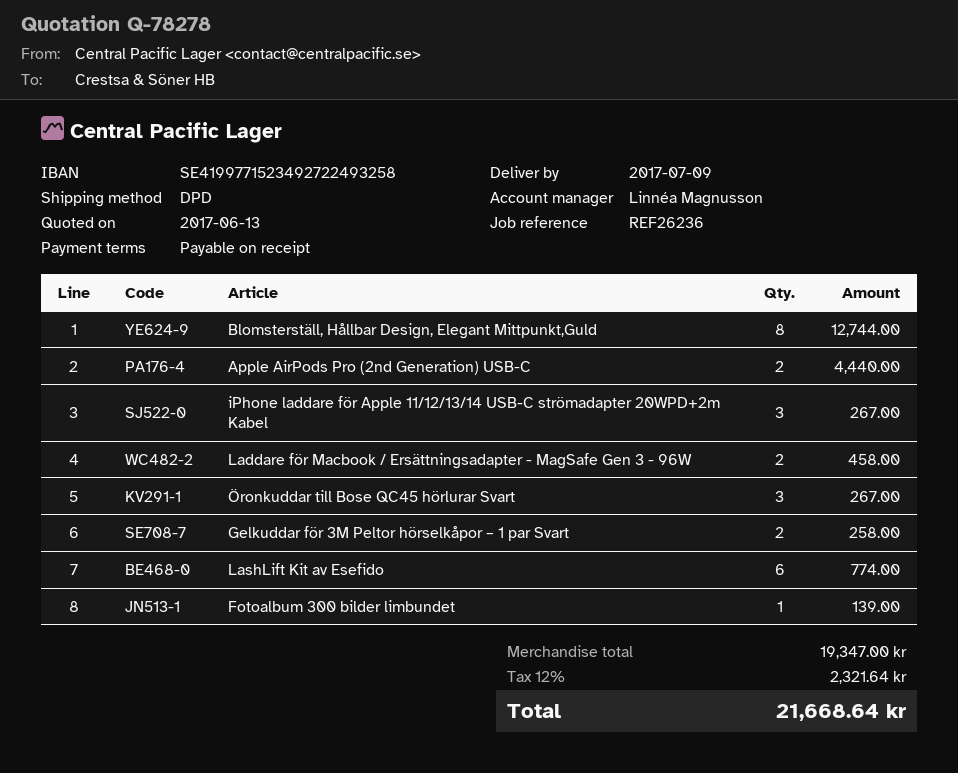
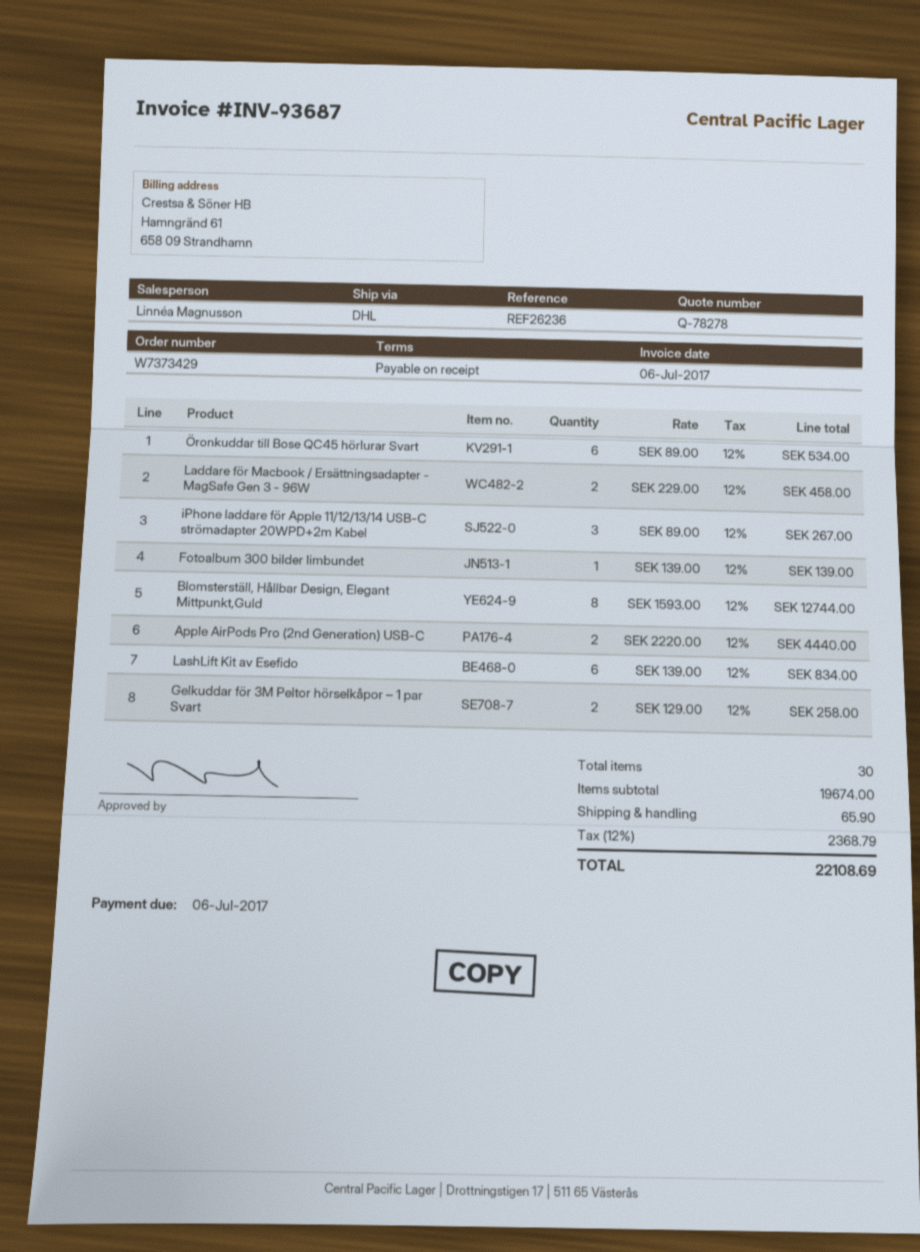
shipping method: DPD -> DHL
Öronkuddar till Bose QC45 hörlurar Svart: 3 for 267.00 -> 6 for 534.00
LashLift Kit av Esefido: 6 for 774.00 -> 6 for 834.00
subtotal: 19347.00 -> 19674.00
shipping: none -> 65.90
tax: 12% = 2321.64 -> 12% = 2368.79
total: 21668.64 -> 22108.69

